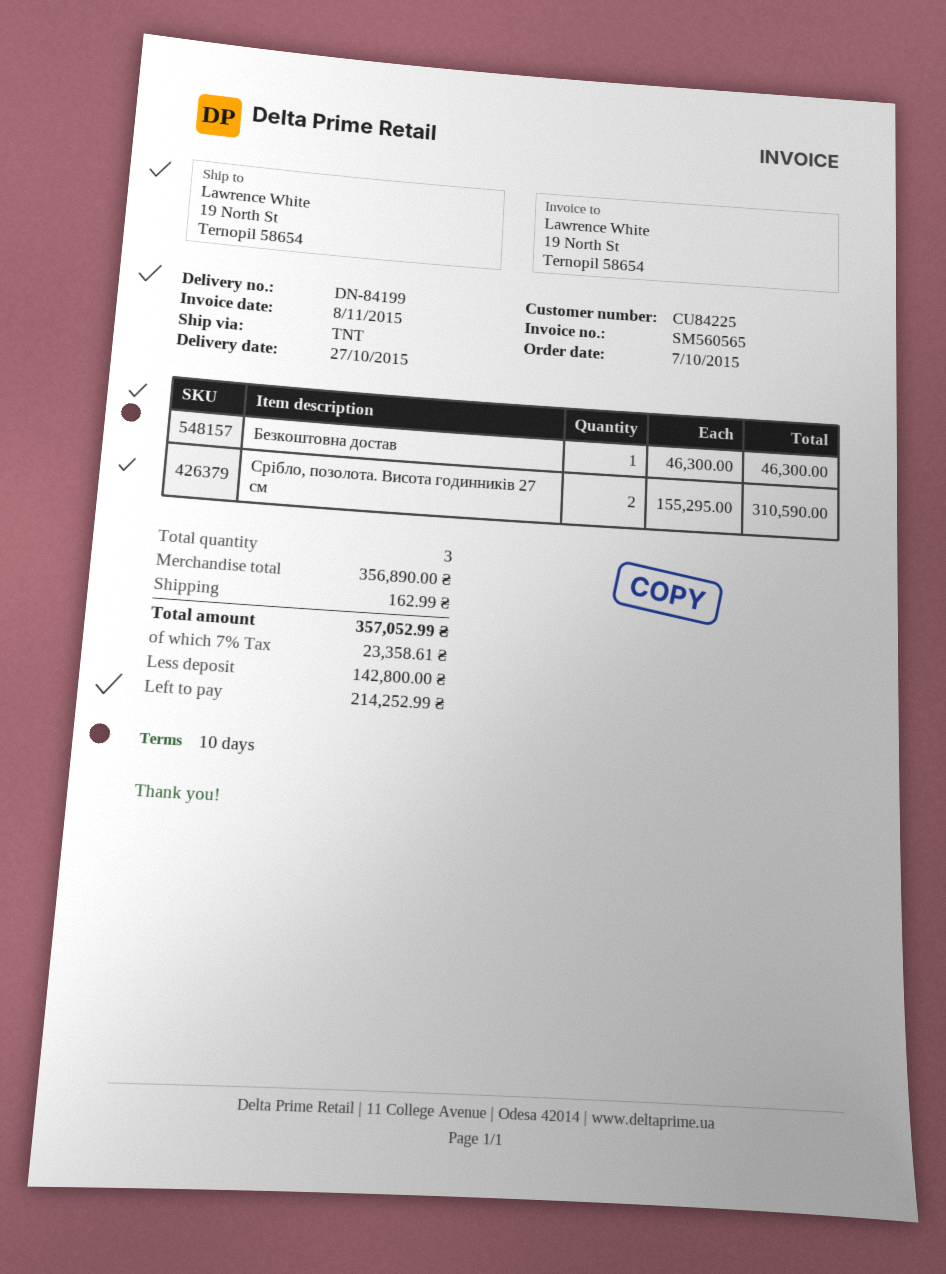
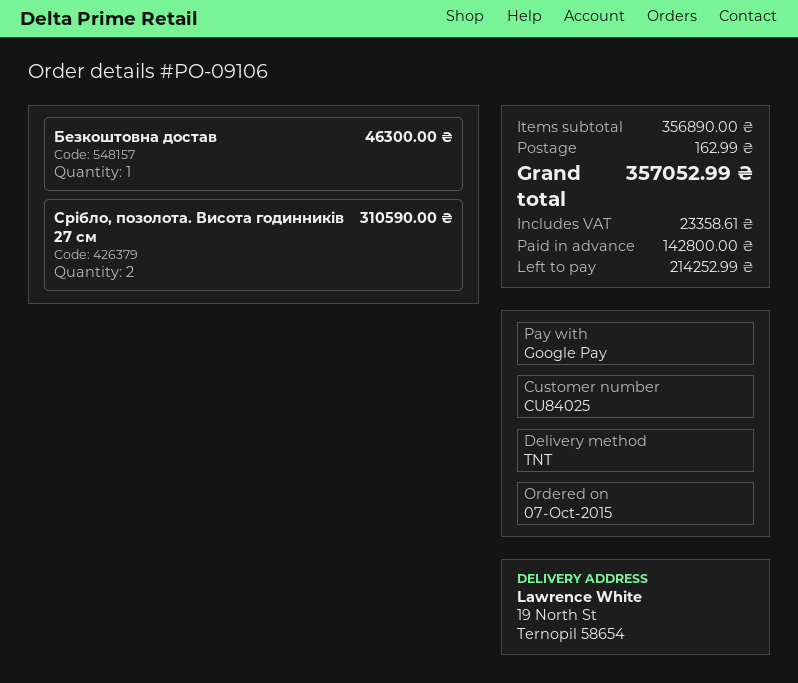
customer number: CU84225 -> CU84025

